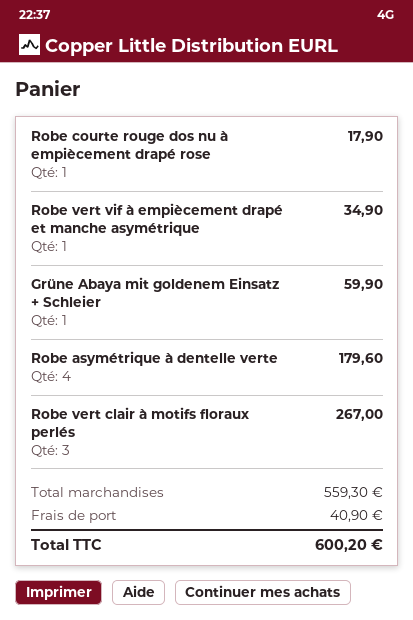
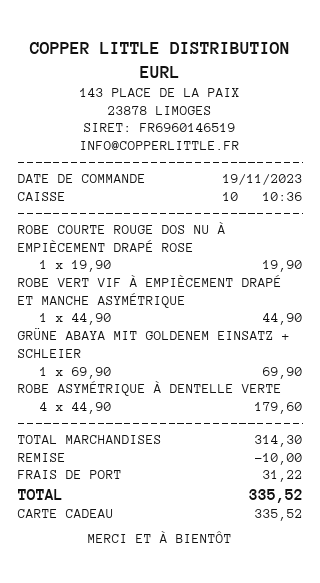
Robe courte rouge dos nu à empiècement drapé rose: 1 for 17.90 -> 1 for 19.90
Robe vert vif à empiècement drapé et manche asymétrique: 1 for 34.90 -> 1 for 44.90
Grüne Abaya mit goldenem Einsatz + Schleier: 1 for 59.90 -> 1 for 69.90
Robe vert clair à motifs floraux perlés: 3 for 267.00 -> none
subtotal: 559.30 -> 314.30
discount: none -> 10.00
shipping: 40.90 -> 31.22
total: 600.20 -> 335.52

